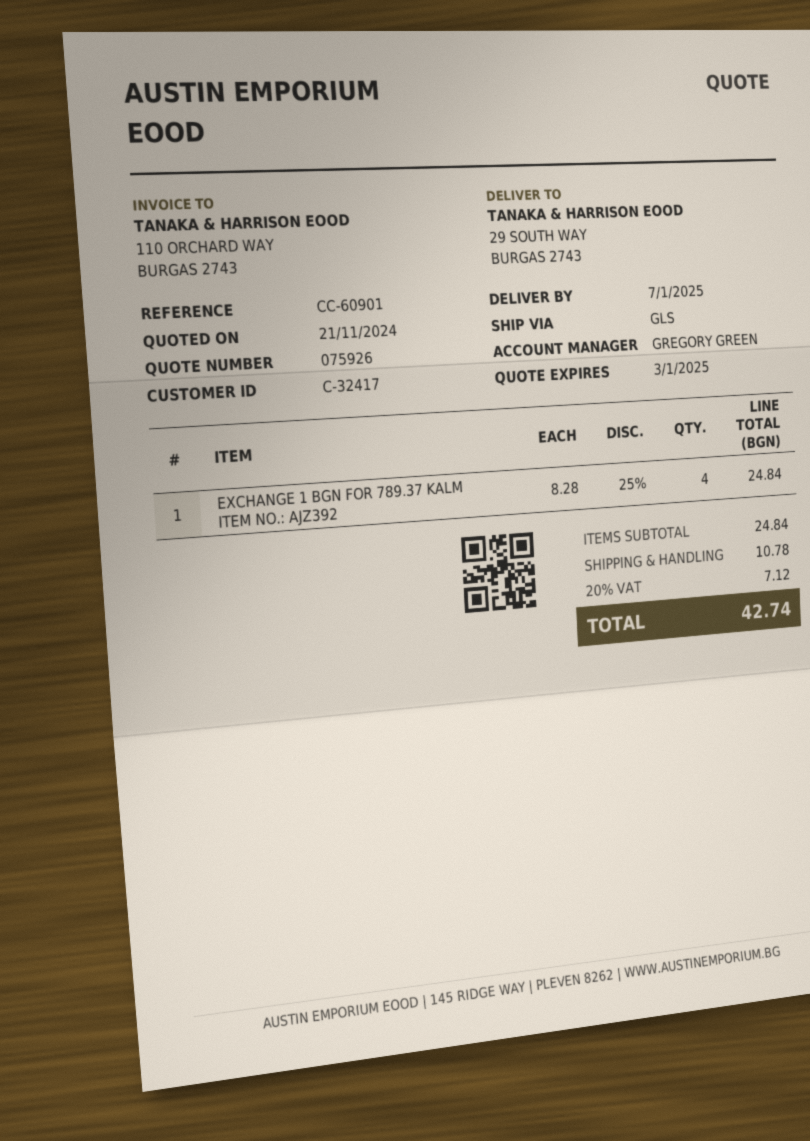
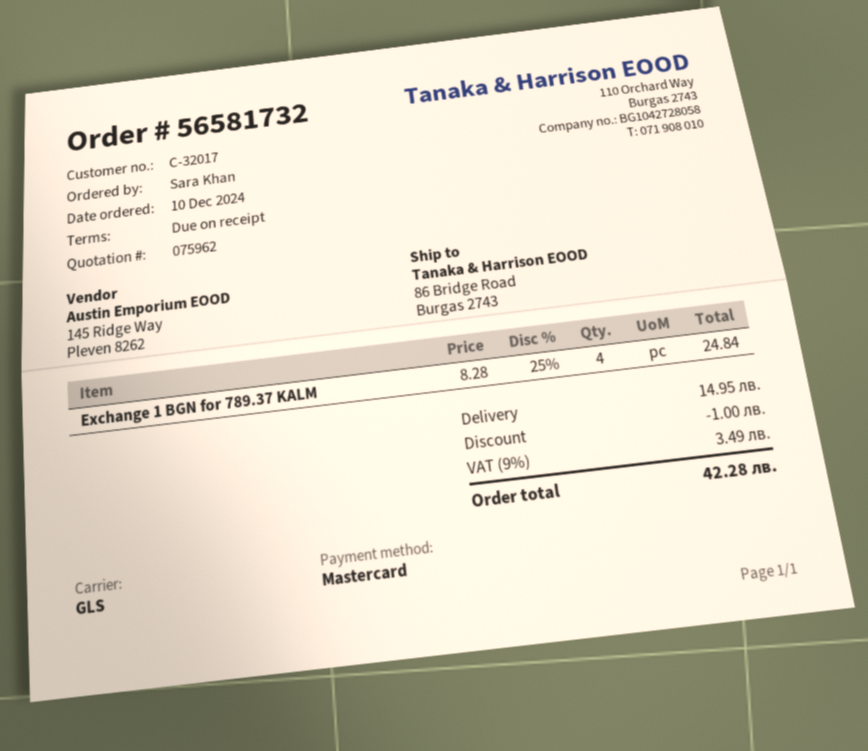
quote number: 075926 -> 075962
customer number: C-32417 -> C-32017
ship to: 29 SOUTH WAY, BURGAS 2743 -> 86 Bridge Road, Burgas 2743
discount: none -> 1.00
shipping: 10.78 -> 14.95
tax: 20% = 7.12 -> 9% = 3.49
total: 42.74 -> 42.28

